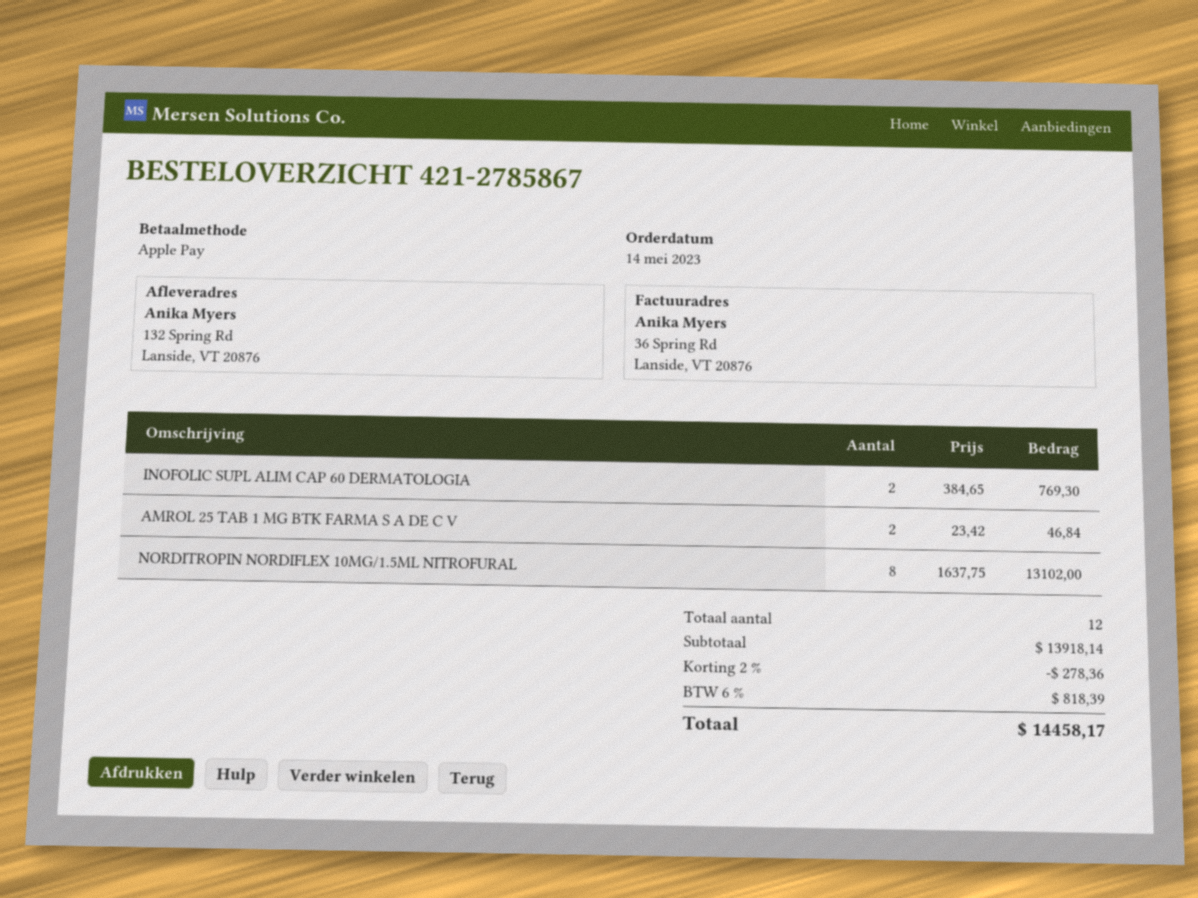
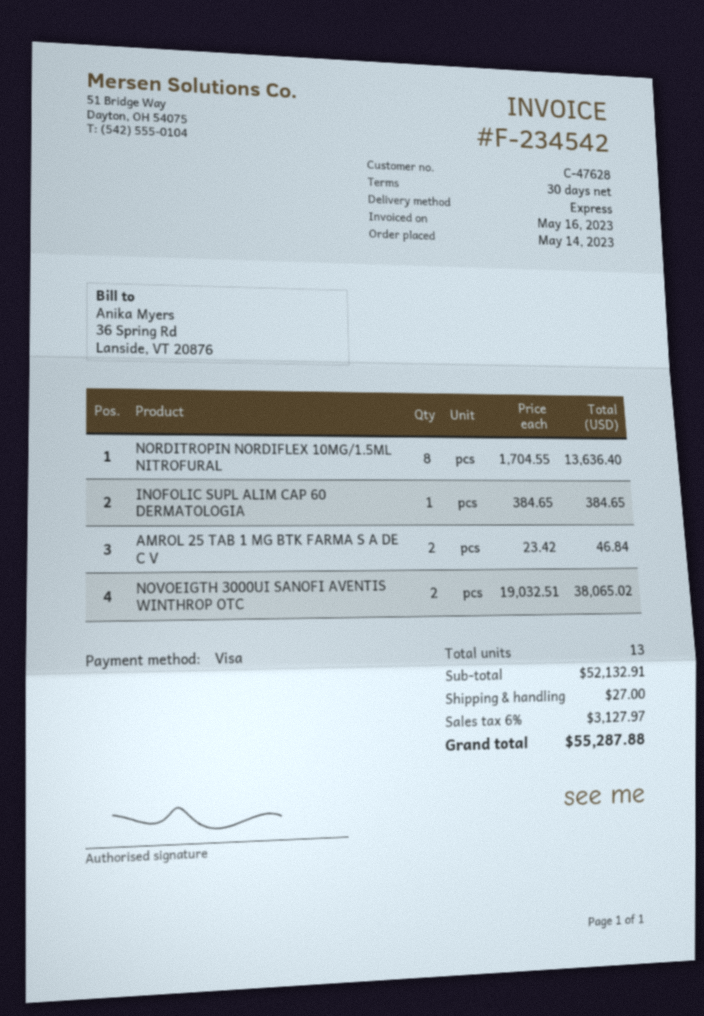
payment method: Apple Pay -> Visa
INOFOLIC SUPL ALIM CAP 60 DERMATOLOGIA: 2 x 384.65 = 769.30 -> 1 x 384.65 = 384.65
NORDITROPIN NORDIFLEX 10MG/1.5ML NITROFURAL: 8 x 1637.75 = 13102.00 -> 8 x 1704.55 = 13636.40
NOVOEIGTH 3000UI SANOFI AVENTIS WINTHROP OTC: none -> 2 x 19032.51 = 38065.02
total quantity: 12 -> 13
subtotal: 13918.14 -> 52132.91
discount: 2% = 278.36 -> none
shipping: none -> 27.00
tax: 6% = 818.39 -> 6% = 3127.97
total: 14458.17 -> 55287.88

